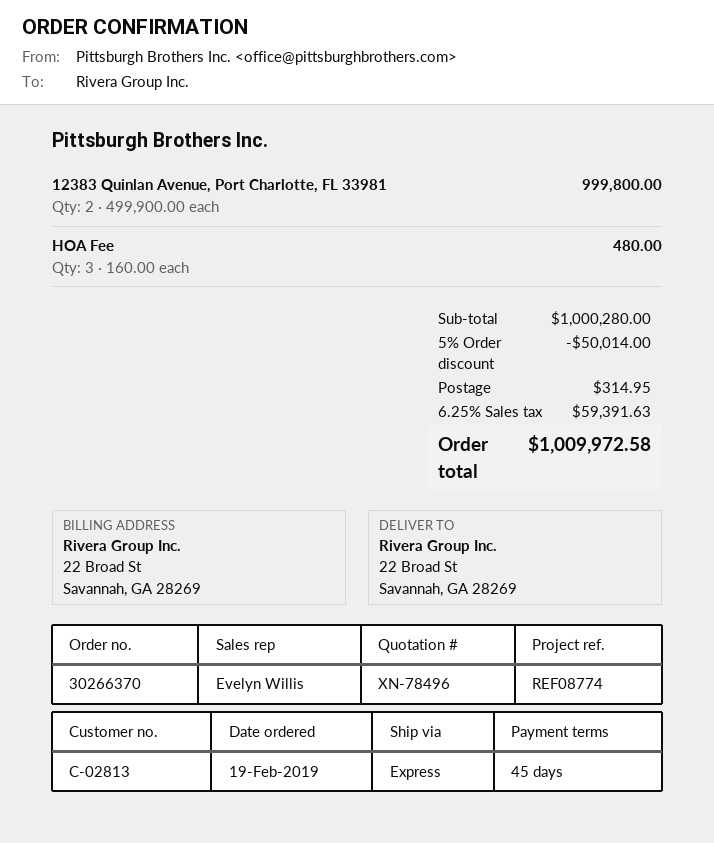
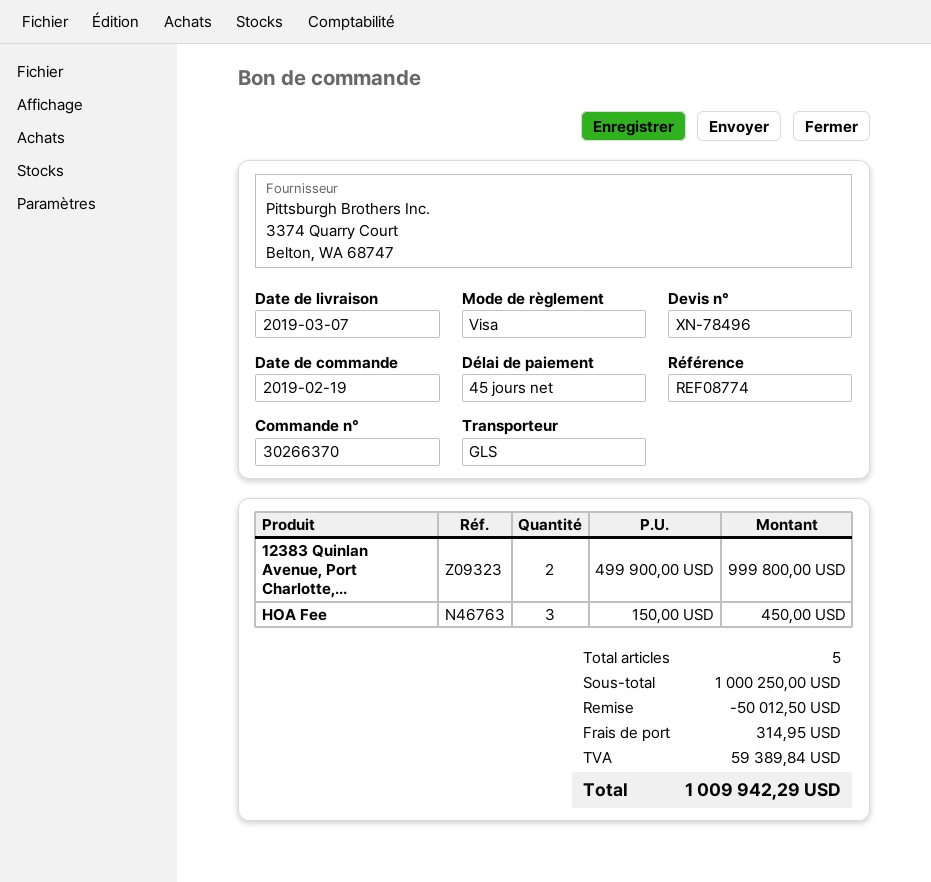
shipping method: express -> GLS
HOA Fee: 3 x 160.00 = 480.00 -> 3 x 150.00 = 450.00
subtotal: 1000280.00 -> 1000250.00
discount: 50014.00 -> 50012.50
tax: 59391.63 -> 59389.84
total: 1009972.58 -> 1009942.29

